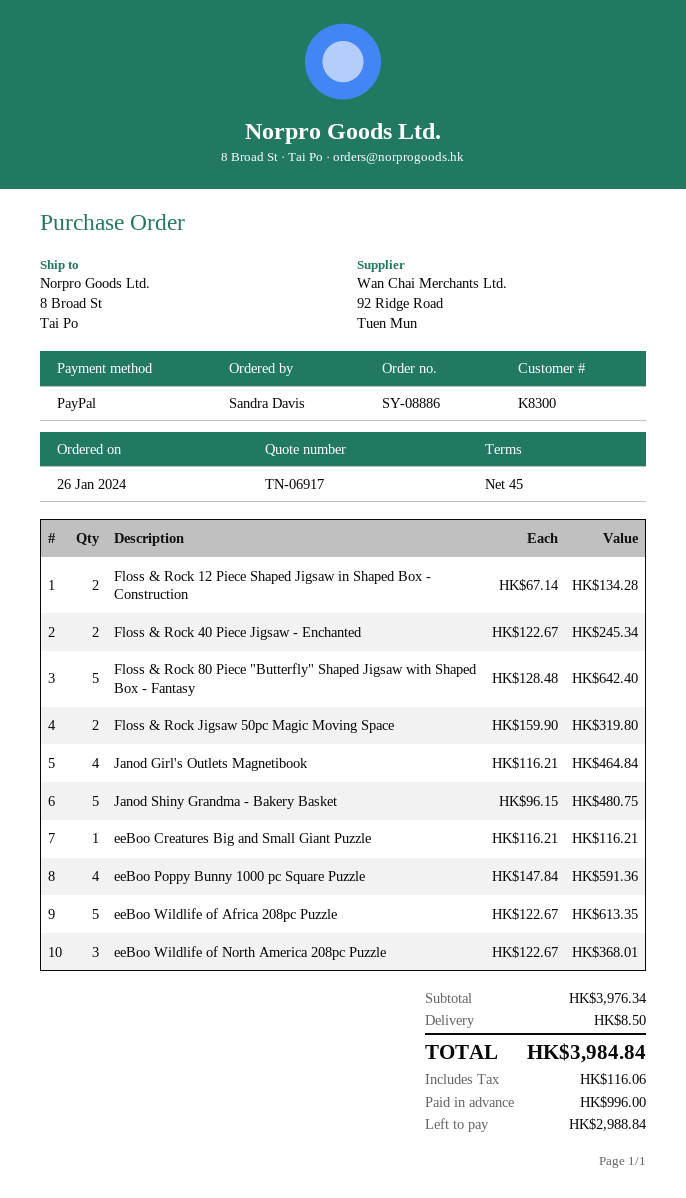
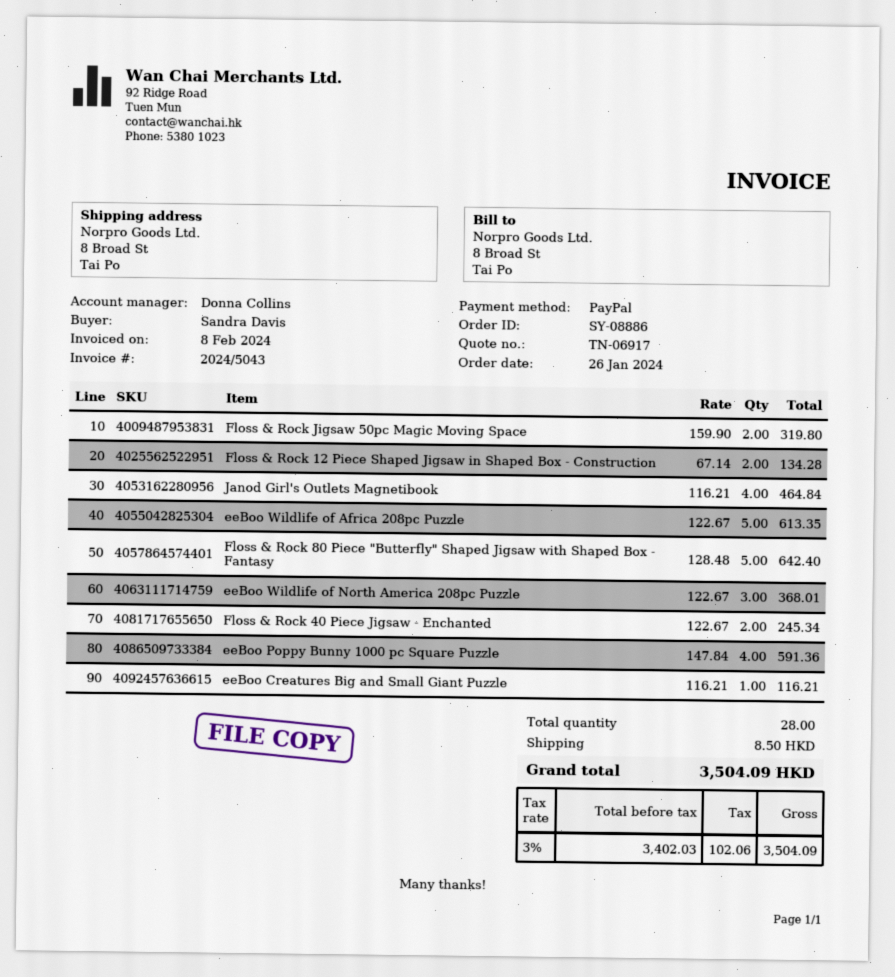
Janod Shiny Grandma - Bakery Basket: 5 x 96.15 = 480.75 -> none
tax: 116.06 -> 102.06
total: 3984.84 -> 3504.09

